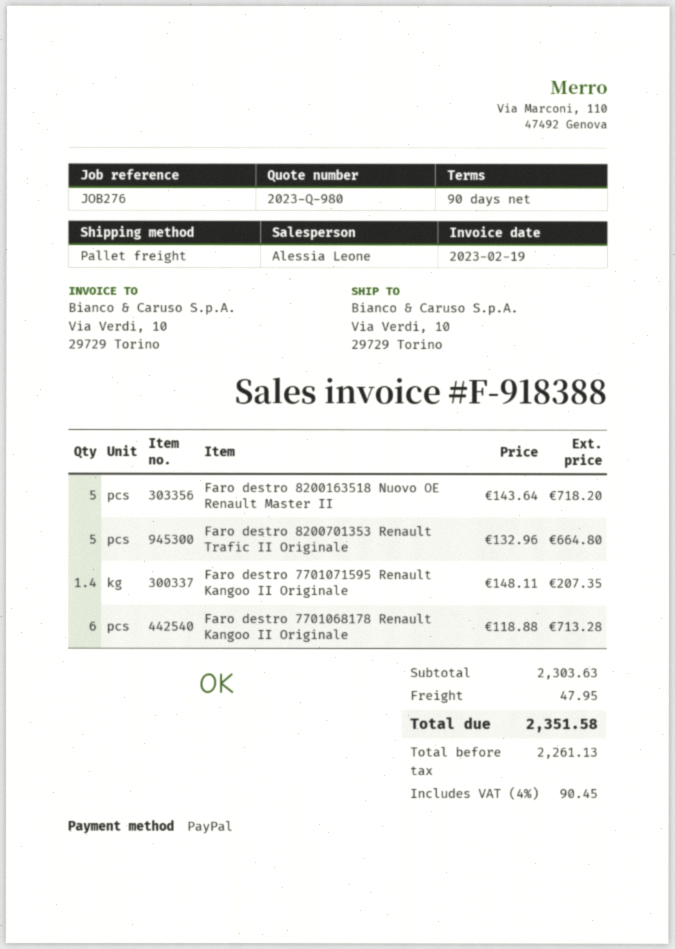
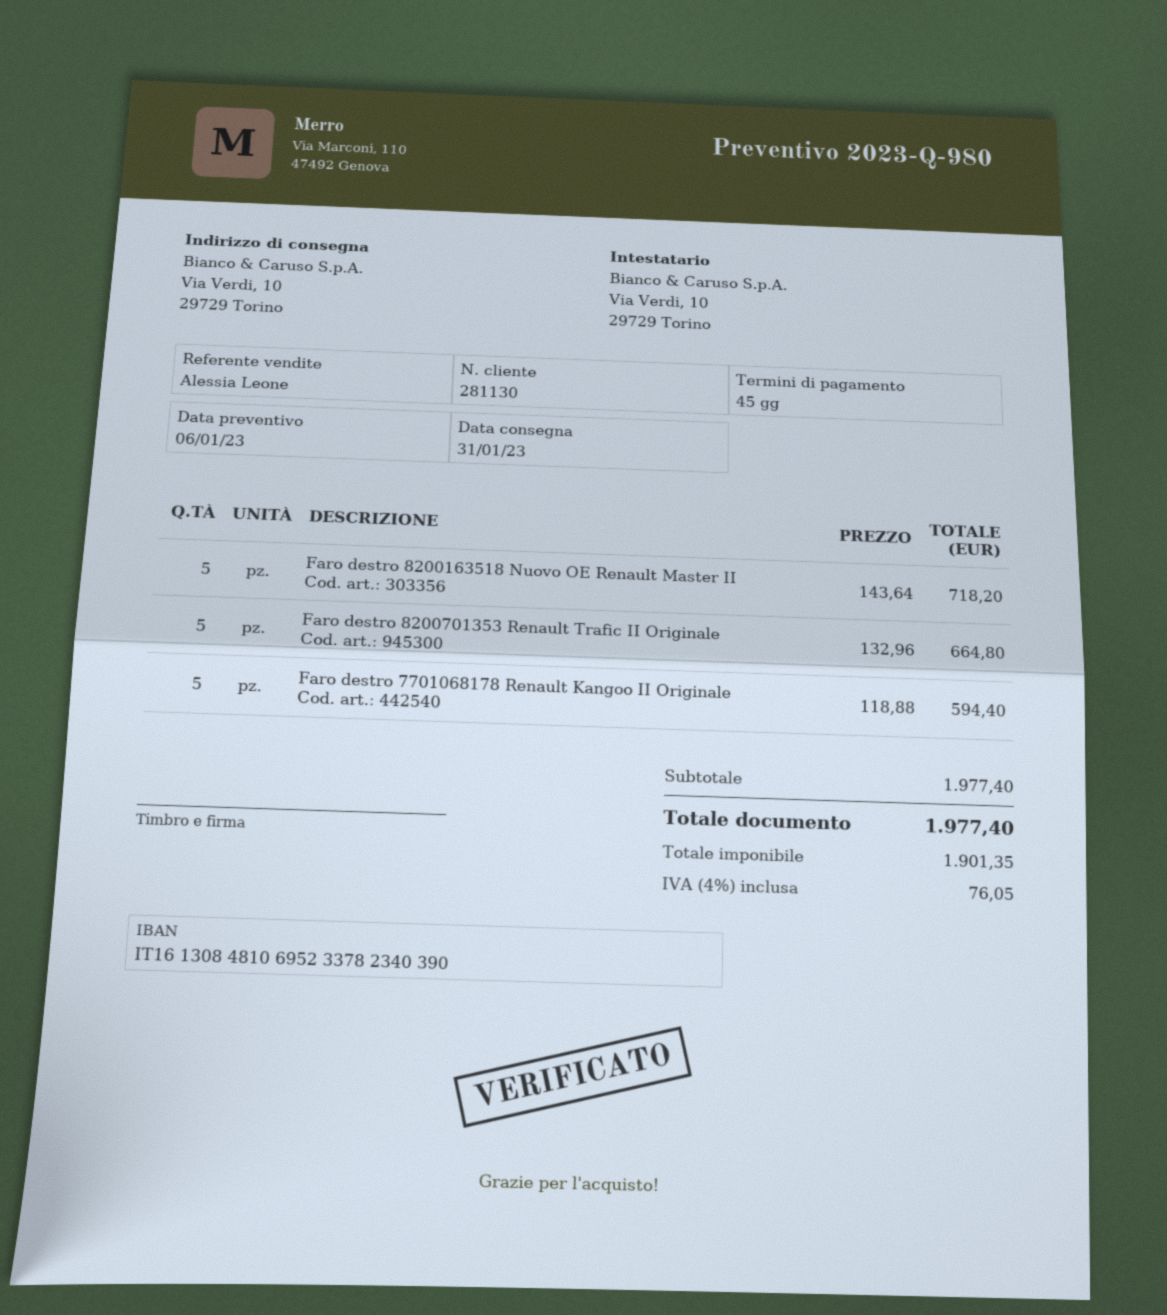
payment terms: 90 days -> 45 days
Faro destro 7701071595 Renault Kangoo II Originale: 1.4 x 148.11 = 207.35 -> none
Faro destro 7701068178 Renault Kangoo II Originale: 6 x 118.88 = 713.28 -> 5 x 118.88 = 594.40
subtotal: 2303.63 -> 1977.40
shipping: 47.95 -> none
net: 2261.13 -> 1901.35
tax: 4% = 90.45 -> 4% = 76.05
total: 2351.58 -> 1977.40

